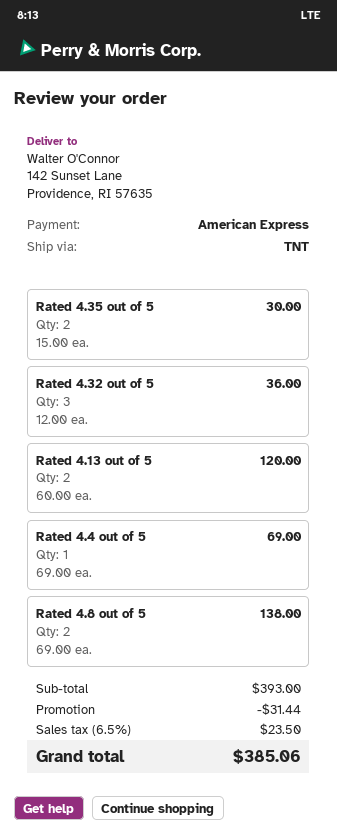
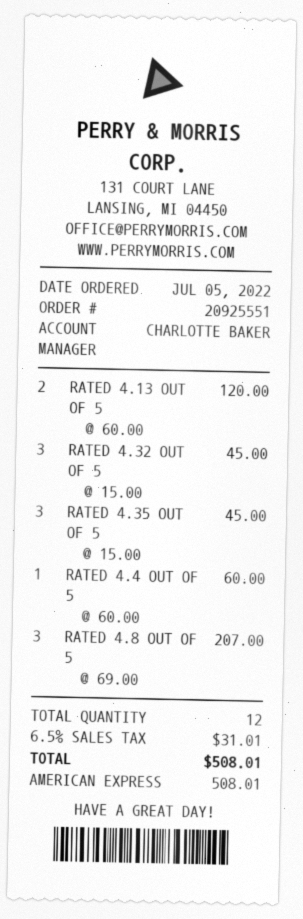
Rated 4.35 out of 5: 2 x 15.00 = 30.00 -> 3 x 15.00 = 45.00
Rated 4.32 out of 5: 3 x 12.00 = 36.00 -> 3 x 15.00 = 45.00
Rated 4.4 out of 5: 1 x 69.00 = 69.00 -> 1 x 60.00 = 60.00
Rated 4.8 out of 5: 2 x 69.00 = 138.00 -> 3 x 69.00 = 207.00
discount: 31.44 -> none
tax: 6.5% = 23.50 -> 6.5% = 31.01
total: 385.06 -> 508.01

